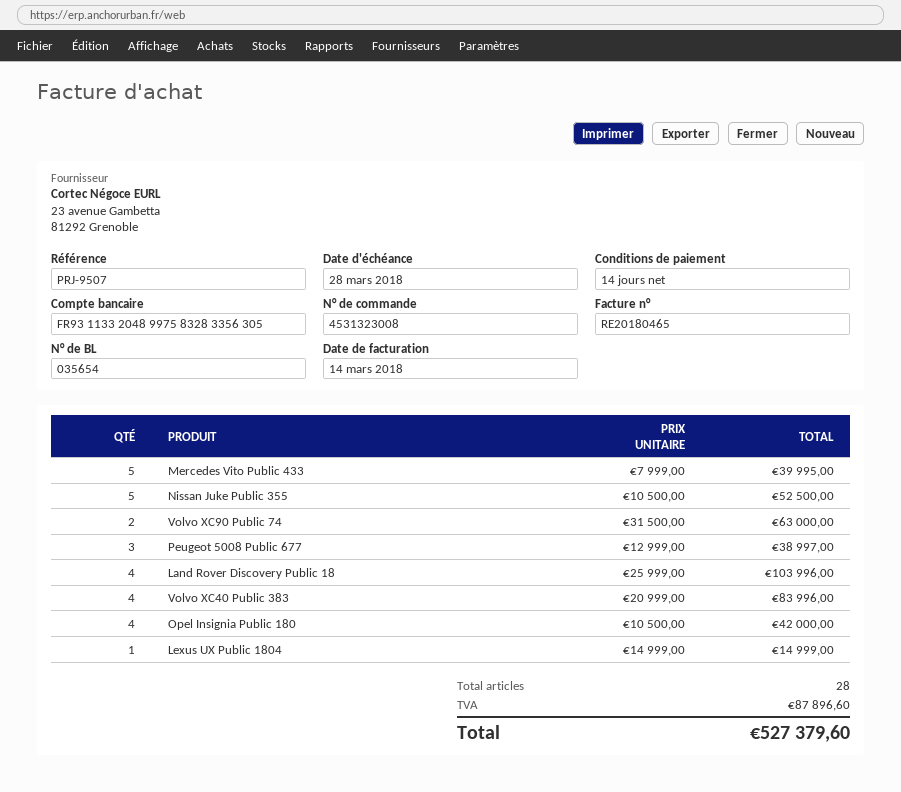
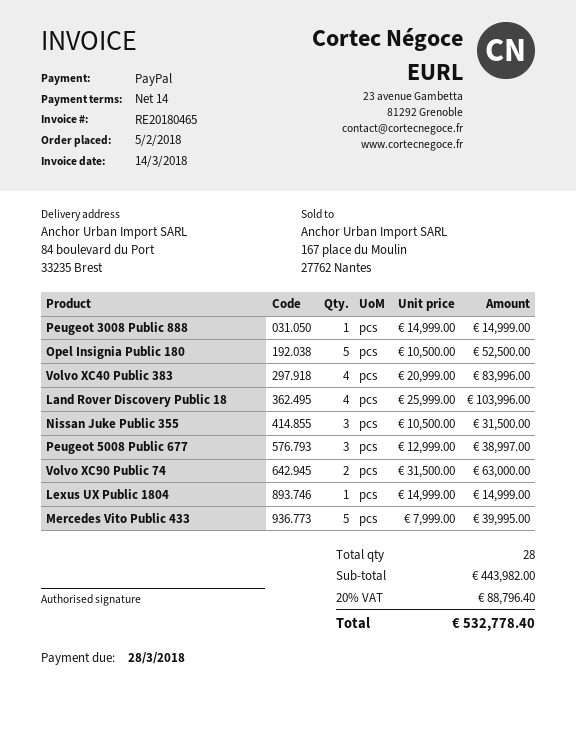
Nissan Juke Public 355: 5 x 10500.00 = 52500.00 -> 3 x 10500.00 = 31500.00
Opel Insignia Public 180: 4 x 10500.00 = 42000.00 -> 5 x 10500.00 = 52500.00
Peugeot 3008 Public 888: none -> 1 x 14999.00 = 14999.00
tax: 87896.60 -> 88796.40
total: 527379.60 -> 532778.40

